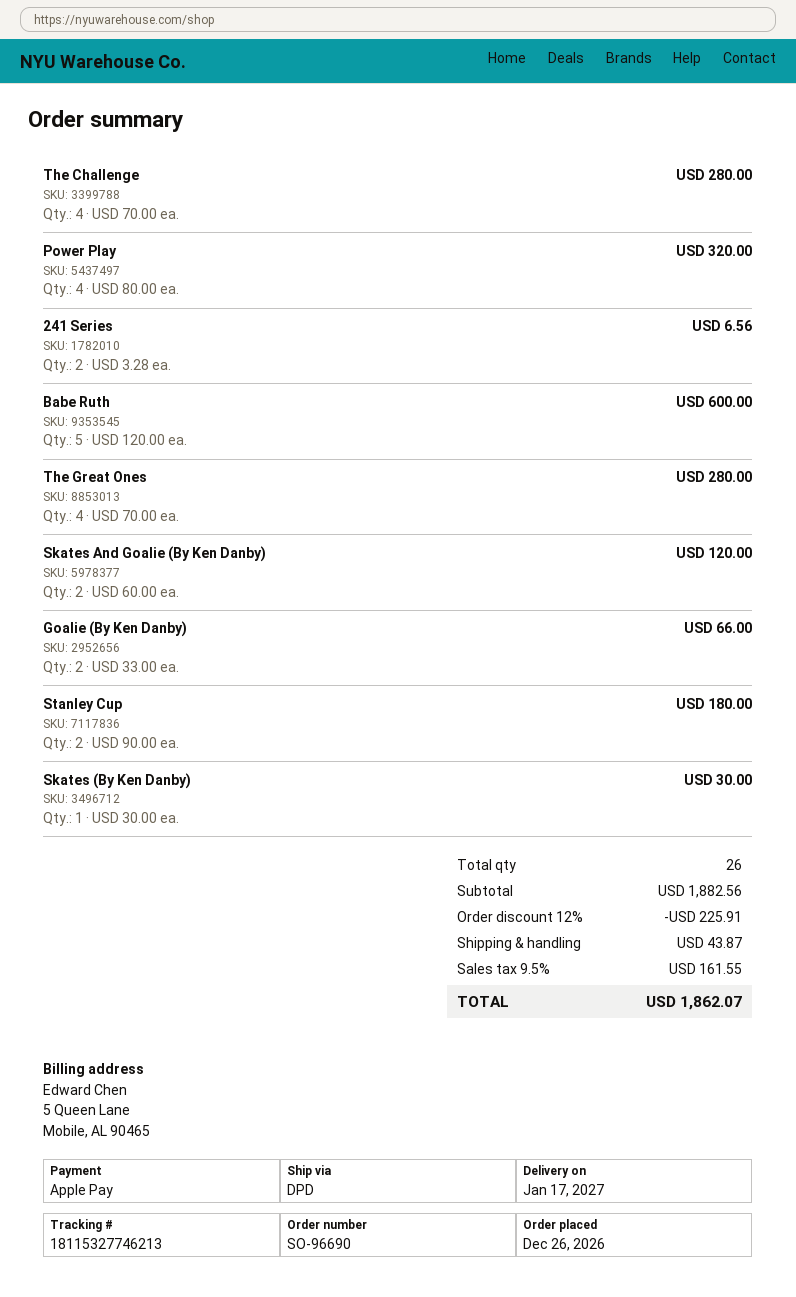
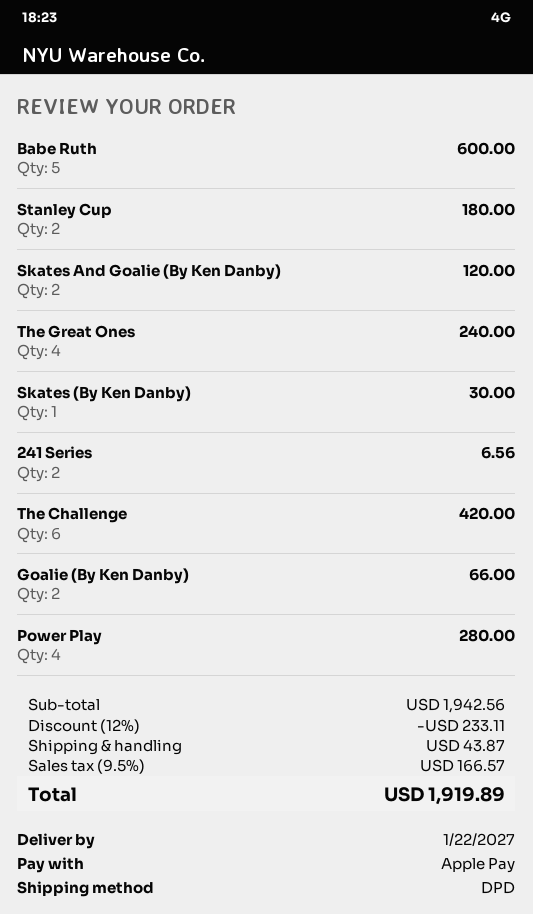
delivery date: 2027-01-17 -> 2027-01-22
The Challenge: 4 for 280.00 -> 6 for 420.00
Power Play: 4 for 320.00 -> 4 for 280.00
The Great Ones: 4 for 280.00 -> 4 for 240.00
subtotal: 1882.56 -> 1942.56
discount: 12% = 225.91 -> 12% = 233.11
tax: 9.5% = 161.55 -> 9.5% = 166.57
total: 1862.07 -> 1919.89

